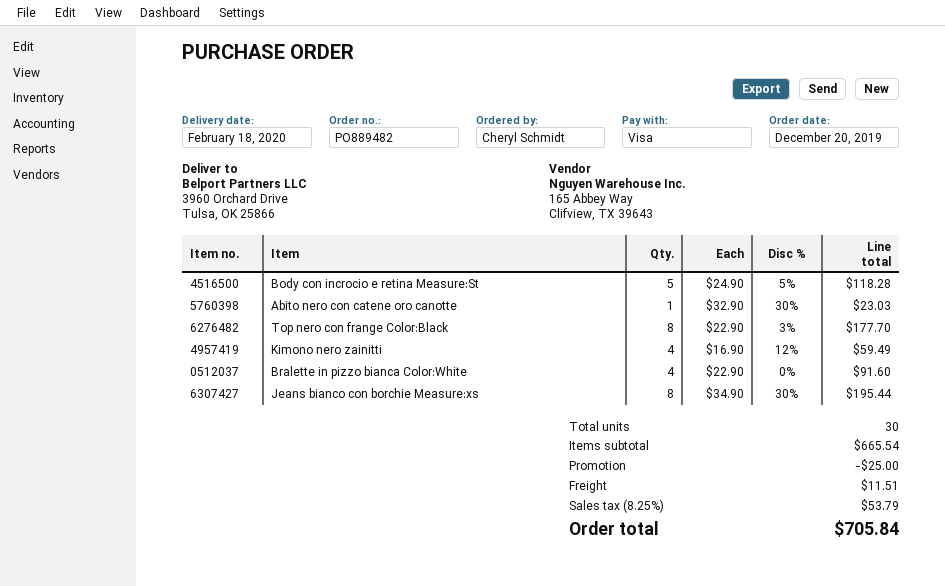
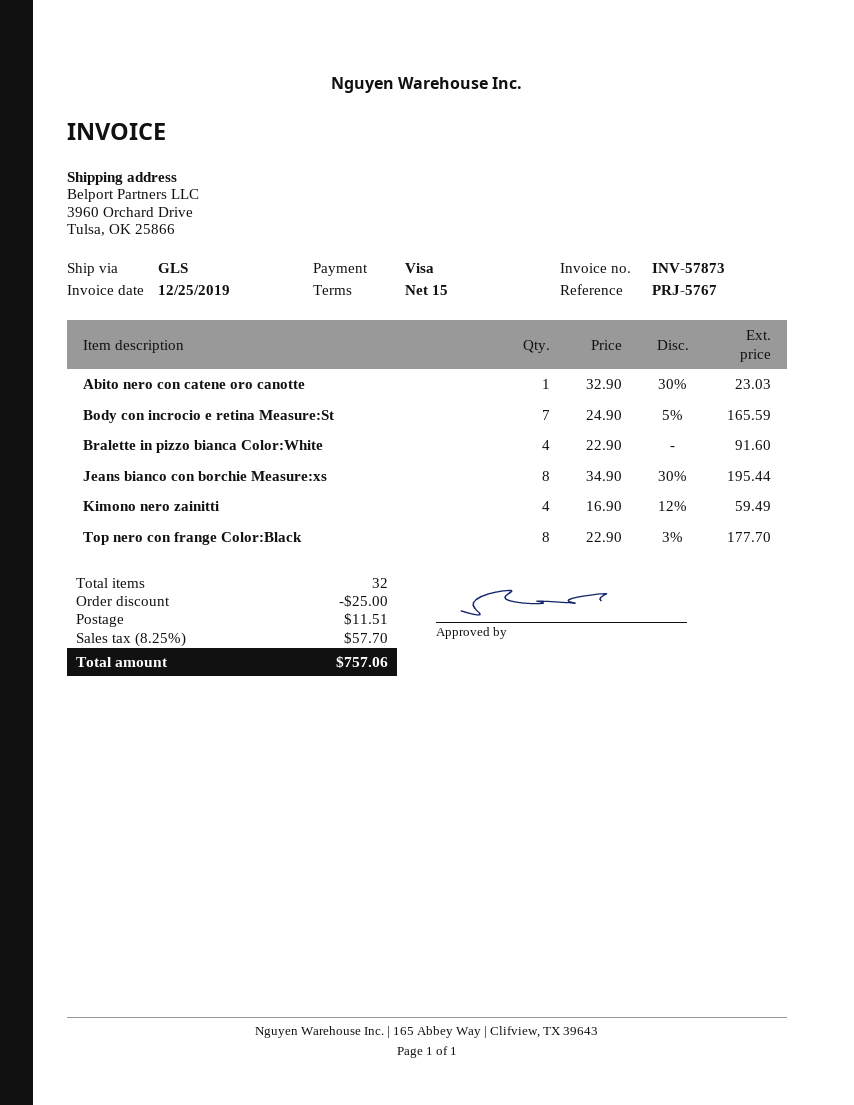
Body con incrocio e retina Measure:St: 5 x 24.90 - 5% = 118.28 -> 7 x 24.90 - 5% = 165.59
total quantity: 30 -> 32
tax: 8.25% = 53.79 -> 8.25% = 57.70
total: 705.84 -> 757.06

